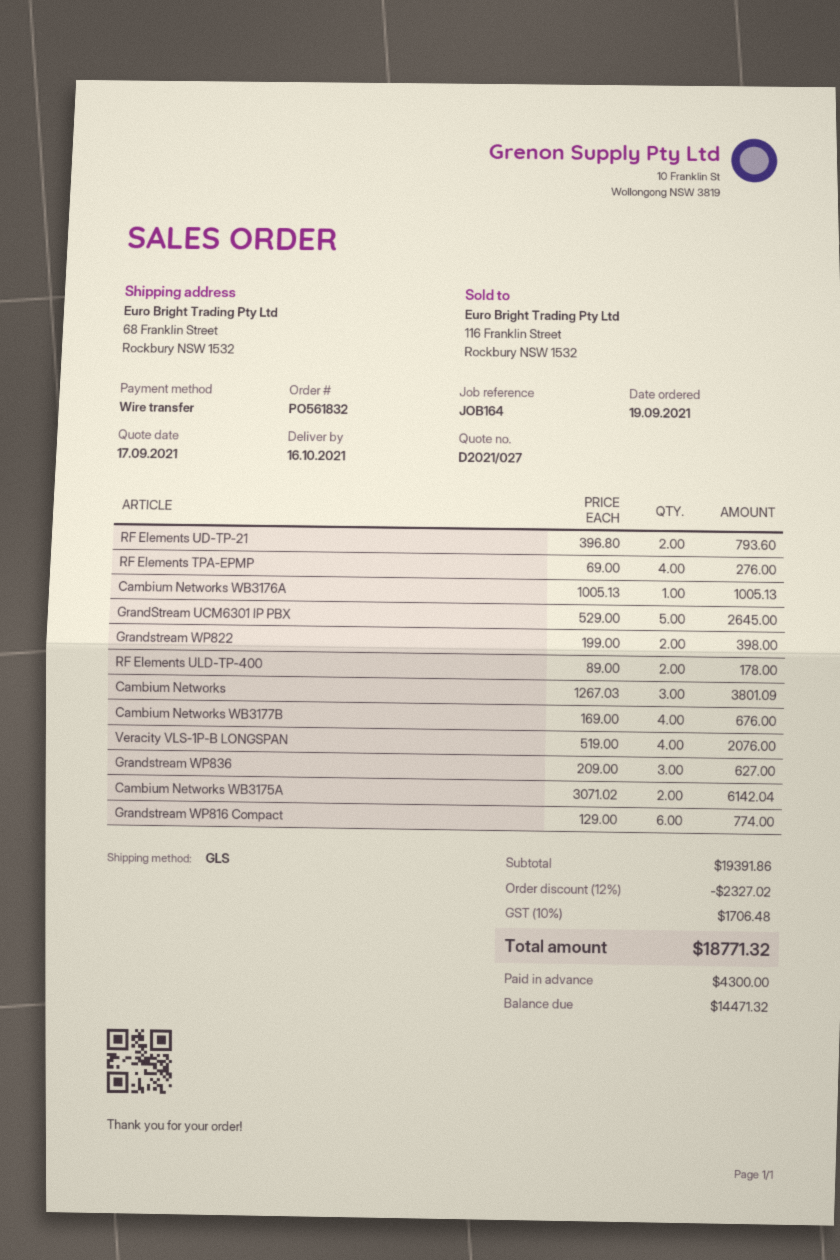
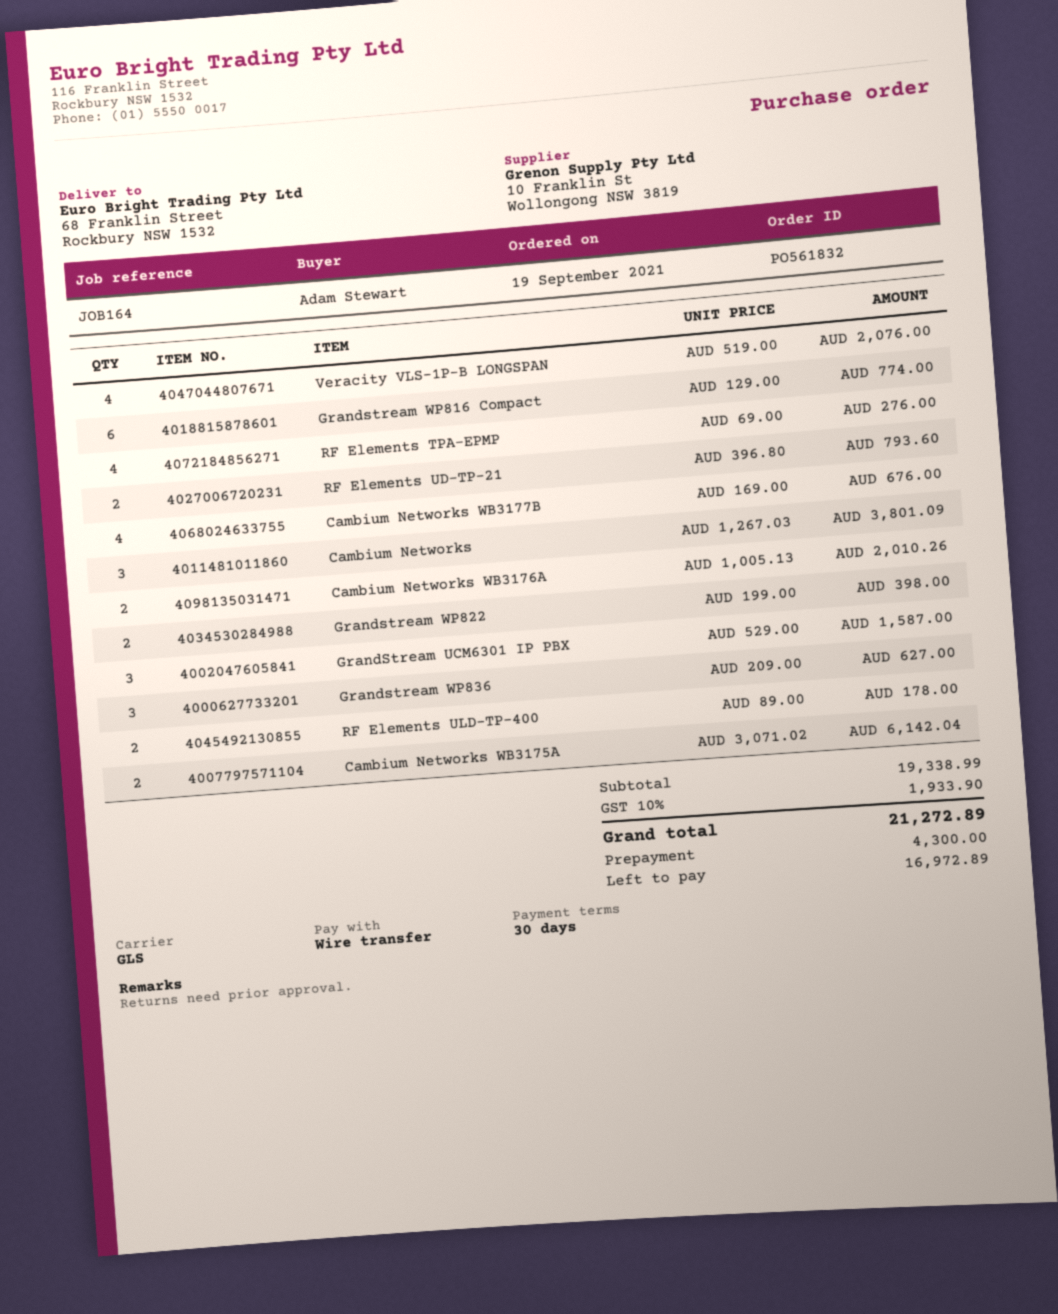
Cambium Networks WB3176A: 1 x 1005.13 = 1005.13 -> 2 x 1005.13 = 2010.26
GrandStream UCM6301 IP PBX: 5 x 529.00 = 2645.00 -> 3 x 529.00 = 1587.00
subtotal: 19391.86 -> 19338.99
discount: 12% = 2327.02 -> none
tax: 10% = 1706.48 -> 10% = 1933.90
total: 18771.32 -> 21272.89
balance: 14471.32 -> 16972.89

